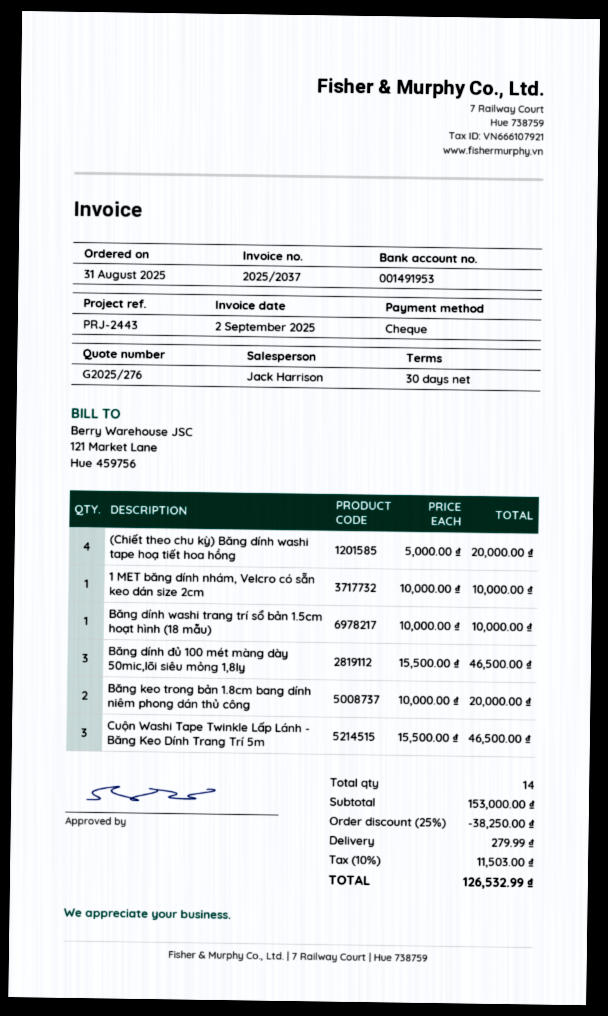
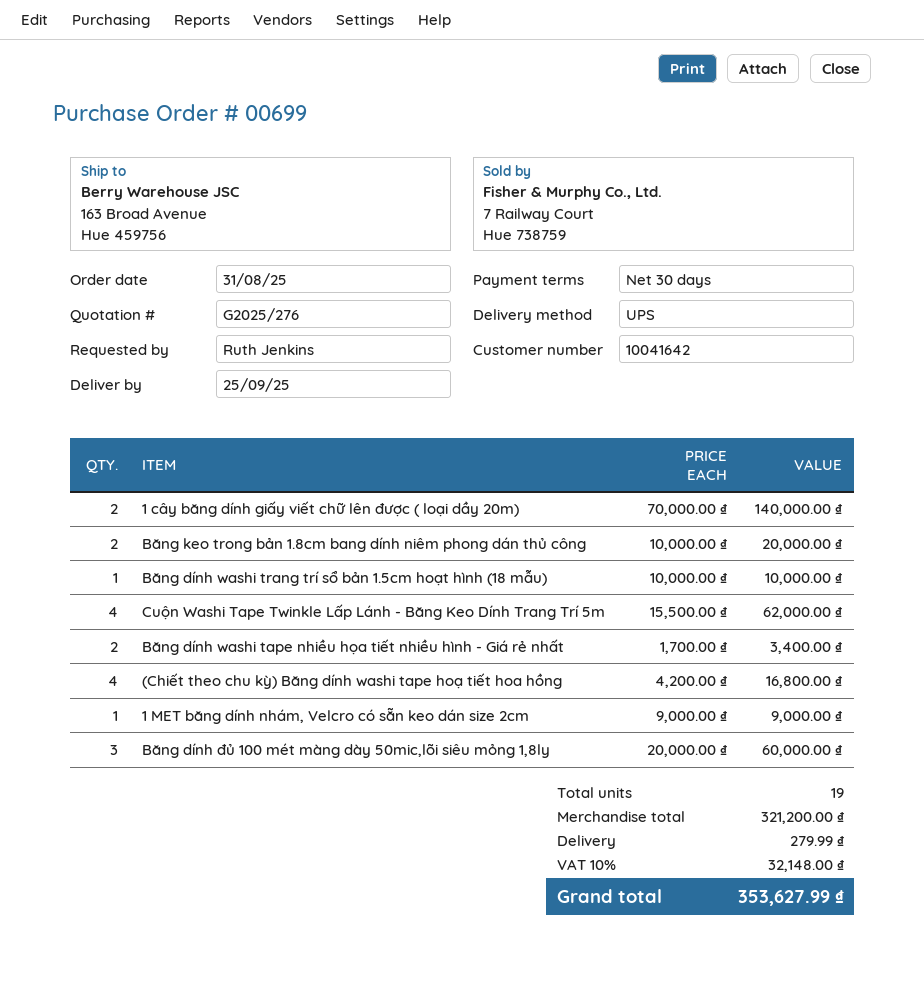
(Chiết theo chu kỳ) Băng dính washi tape hoạ tiết hoa hồng: 4 x 5000.00 = 20000.00 -> 4 x 4200.00 = 16800.00
1 MET băng dính nhám, Velcro có sẵn keo dán size 2cm: 1 x 10000.00 = 10000.00 -> 1 x 9000.00 = 9000.00
Băng dính đủ 100 mét màng dày 50mic,lõi siêu mỏng 1,8ly: 3 x 15500.00 = 46500.00 -> 3 x 20000.00 = 60000.00
Cuộn Washi Tape Twinkle Lấp Lánh - Băng Keo Dính Trang Trí 5m: 3 x 15500.00 = 46500.00 -> 4 x 15500.00 = 62000.00
1 cây băng dính giấy viết chữ lên được ( loại dầy 20m): none -> 2 x 70000.00 = 140000.00
Băng dính washi tape nhiều họa tiết nhiều hình - Giá rẻ nhất: none -> 2 x 1700.00 = 3400.00
total quantity: 14 -> 19
subtotal: 153000.00 -> 321200.00
discount: 25% = 38250.00 -> none
tax: 10% = 11503.00 -> 10% = 32148.00
total: 126532.99 -> 353627.99

